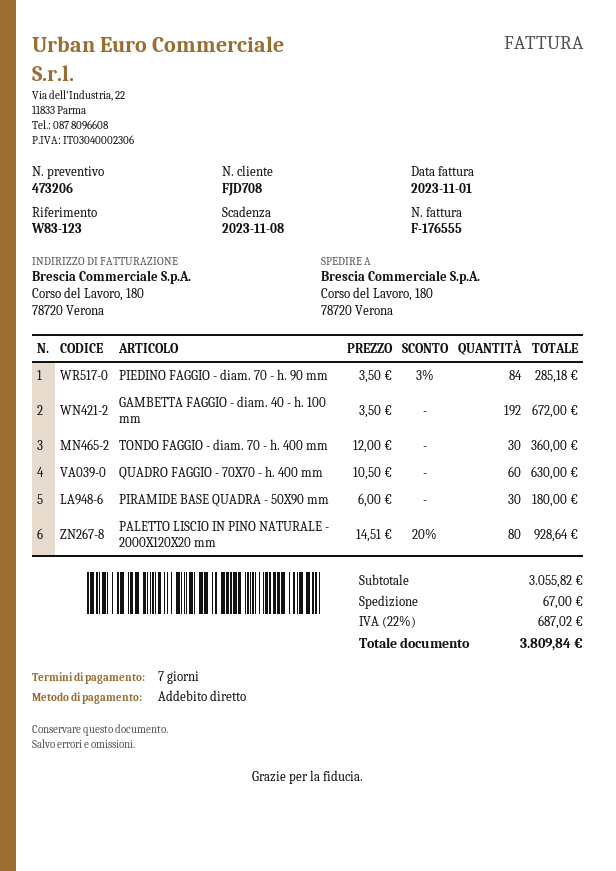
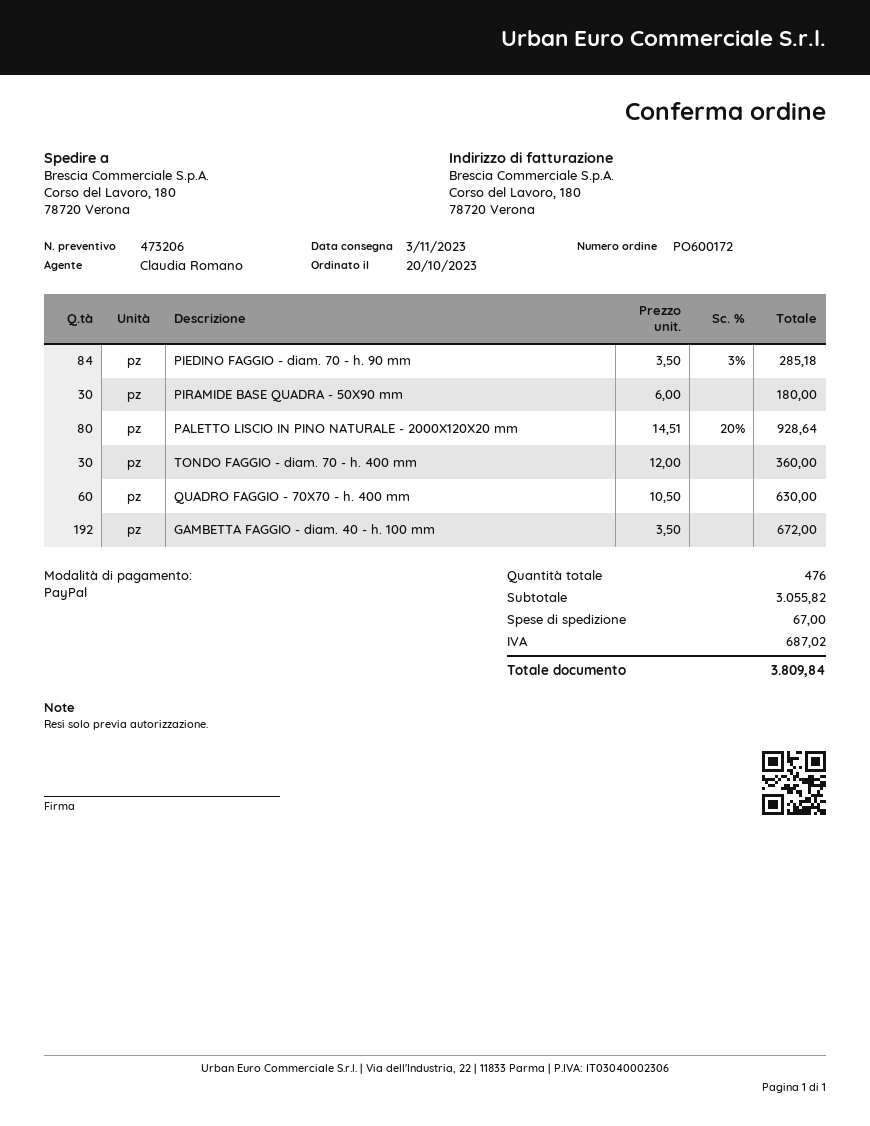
payment method: direct debit -> PayPal

